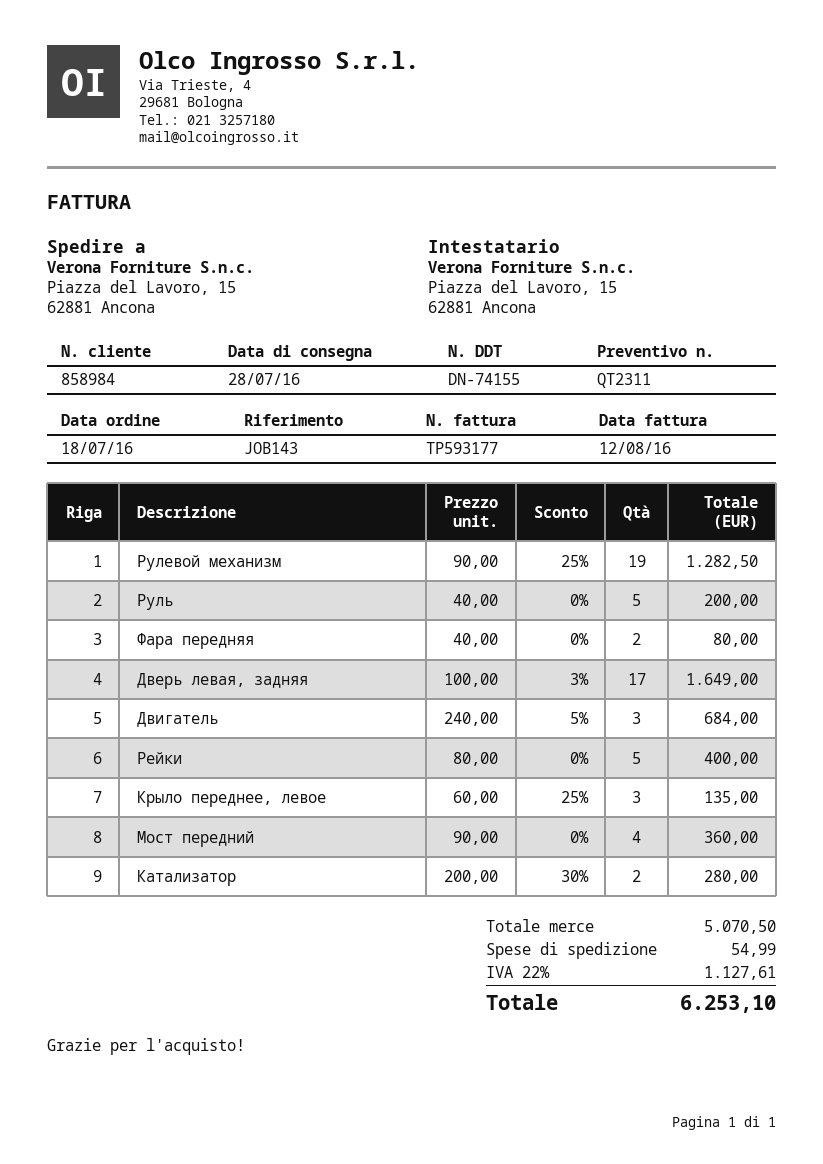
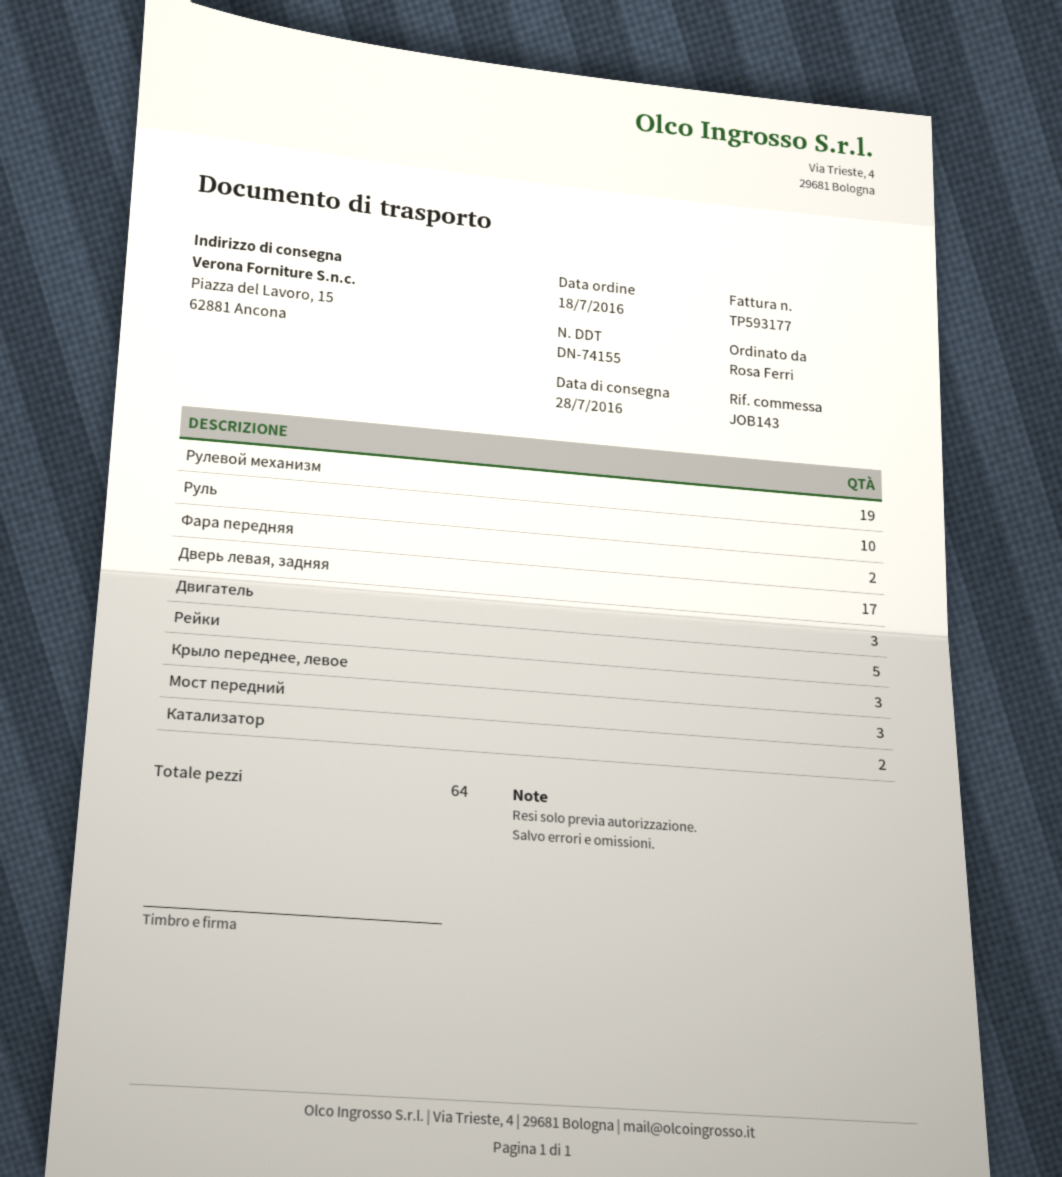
Руль: 5 -> 10
Мост передний: 4 -> 3

